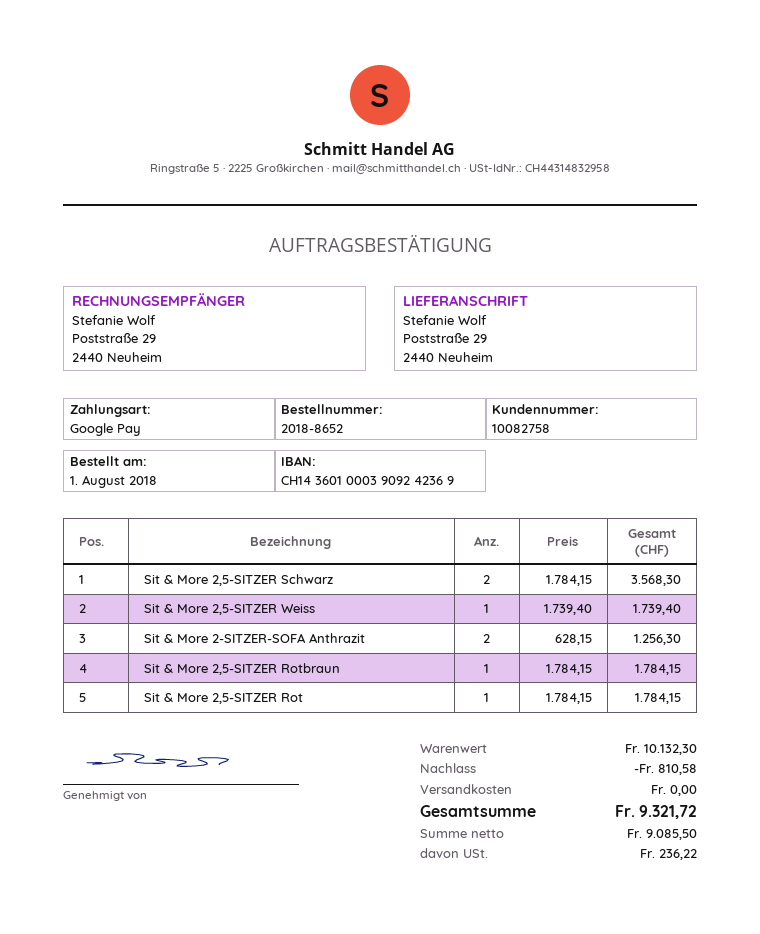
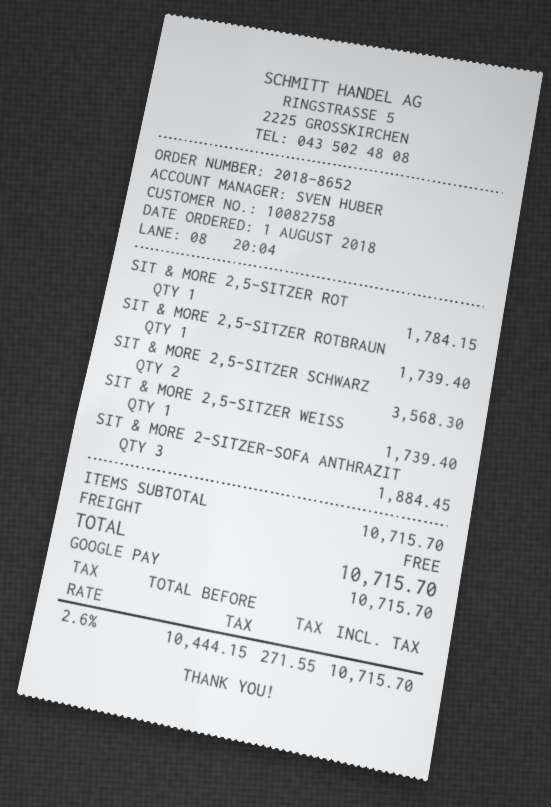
Sit & More 2-SITZER-SOFA Anthrazit: 2 for 1256.30 -> 3 for 1884.45
Sit & More 2,5-SITZER Rotbraun: 1 for 1784.15 -> 1 for 1739.40
subtotal: 10132.30 -> 10715.70
discount: 810.58 -> none
net: 9085.50 -> 10444.15
tax: 236.22 -> 271.55
total: 9321.72 -> 10715.70

